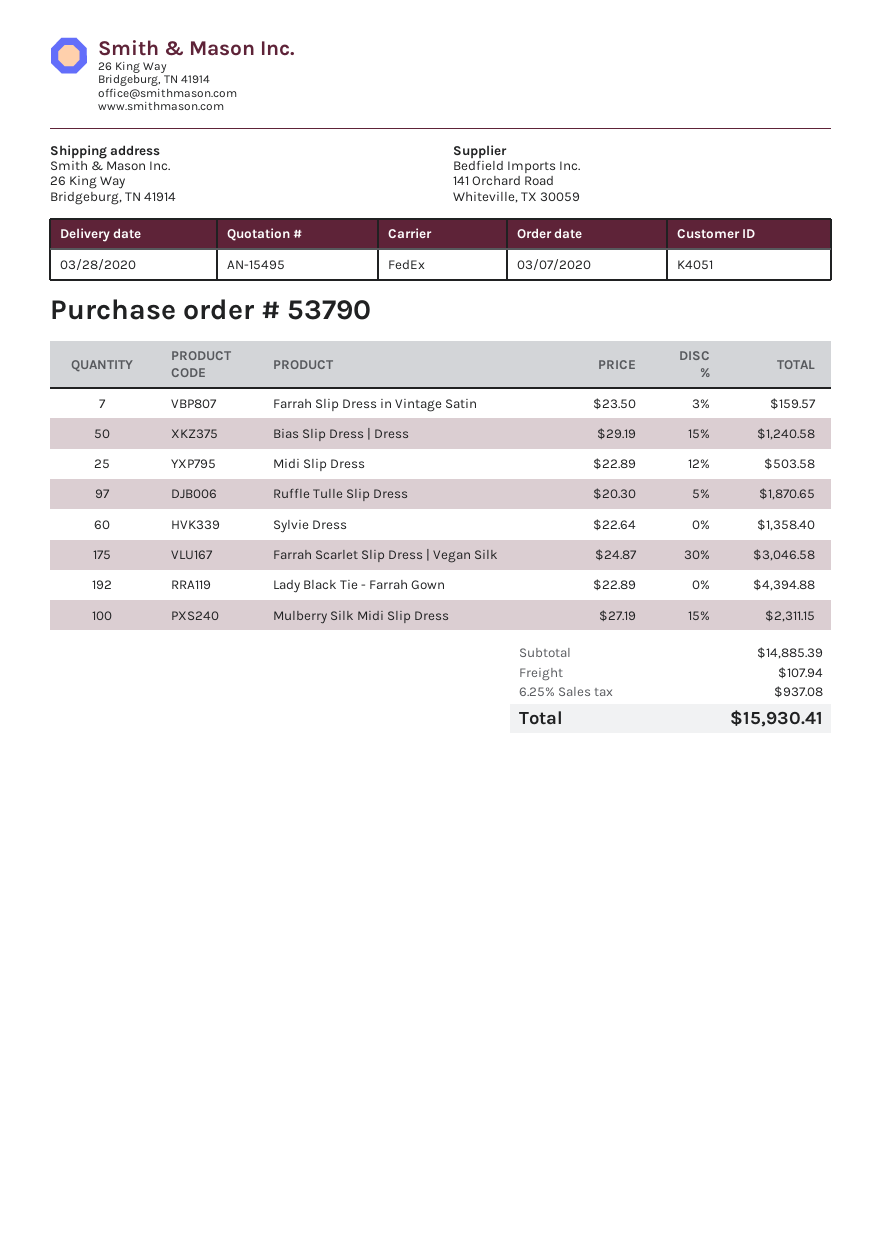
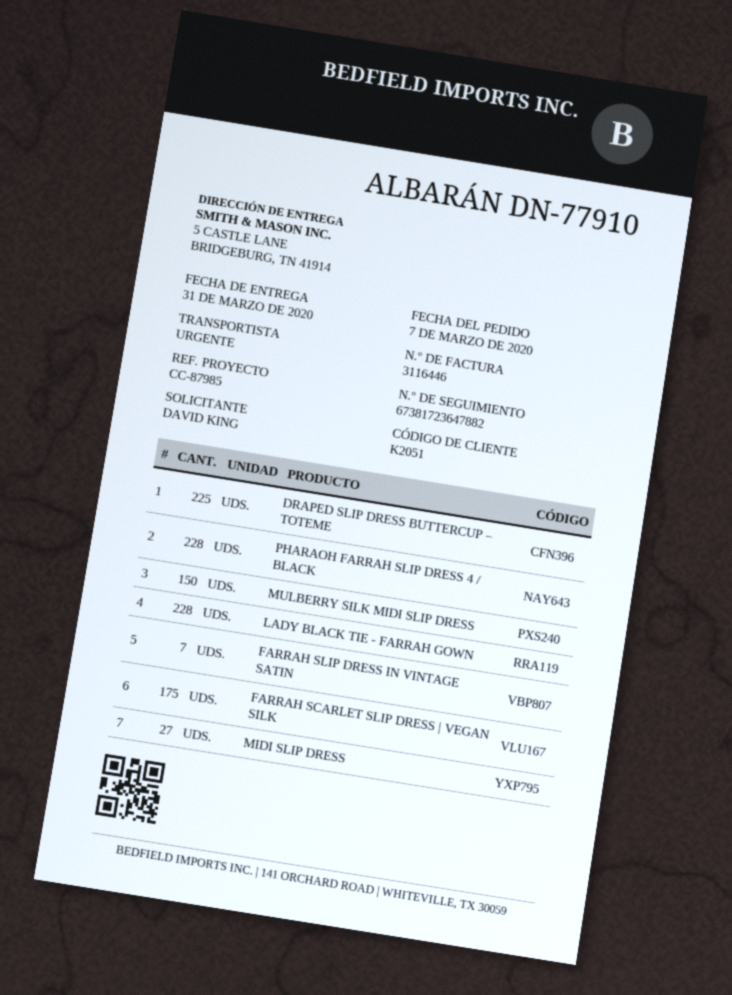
delivery date: 2020-03-28 -> 2020-03-31
customer number: K4051 -> K2051
shipping method: FedEx -> express
ship to: 26 King Way, Bridgeburg, TN 41914 -> 5 CASTLE LANE, BRIDGEBURG, TN 41914
Bias Slip Dress | Dress: 50 -> none
Midi Slip Dress: 25 -> 27
Ruffle Tulle Slip Dress: 97 -> none
Sylvie Dress: 60 -> none
Lady Black Tie - Farrah Gown: 192 -> 228
Mulberry Silk Midi Slip Dress: 100 -> 150
DRAPED SLIP DRESS BUTTERCUP – TOTEME: none -> 225
PHARAOH FARRAH SLIP DRESS 4 / BLACK: none -> 228

